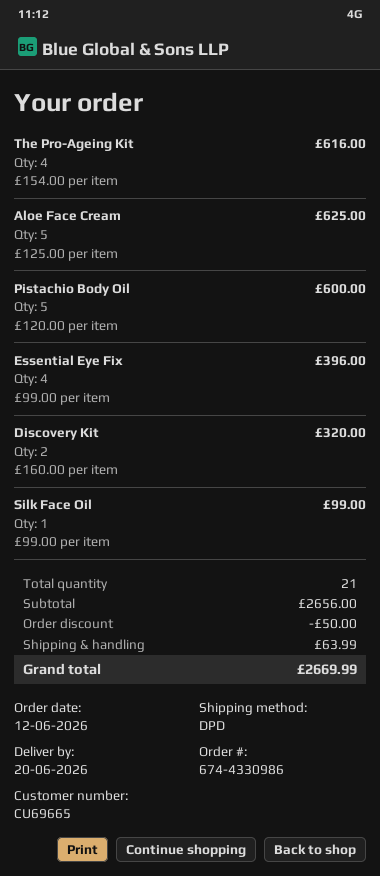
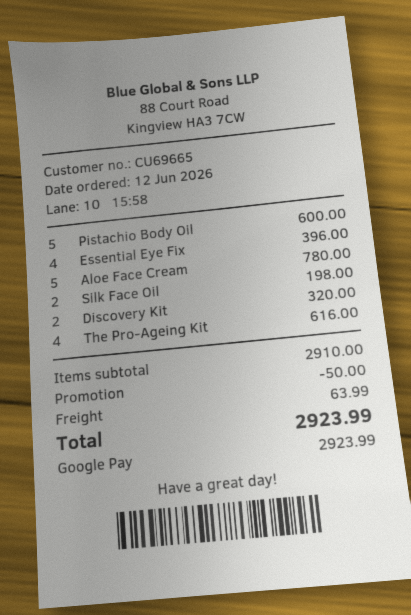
Aloe Face Cream: 5 for 625.00 -> 5 for 780.00
Silk Face Oil: 1 for 99.00 -> 2 for 198.00
subtotal: 2656.00 -> 2910.00
total: 2669.99 -> 2923.99

